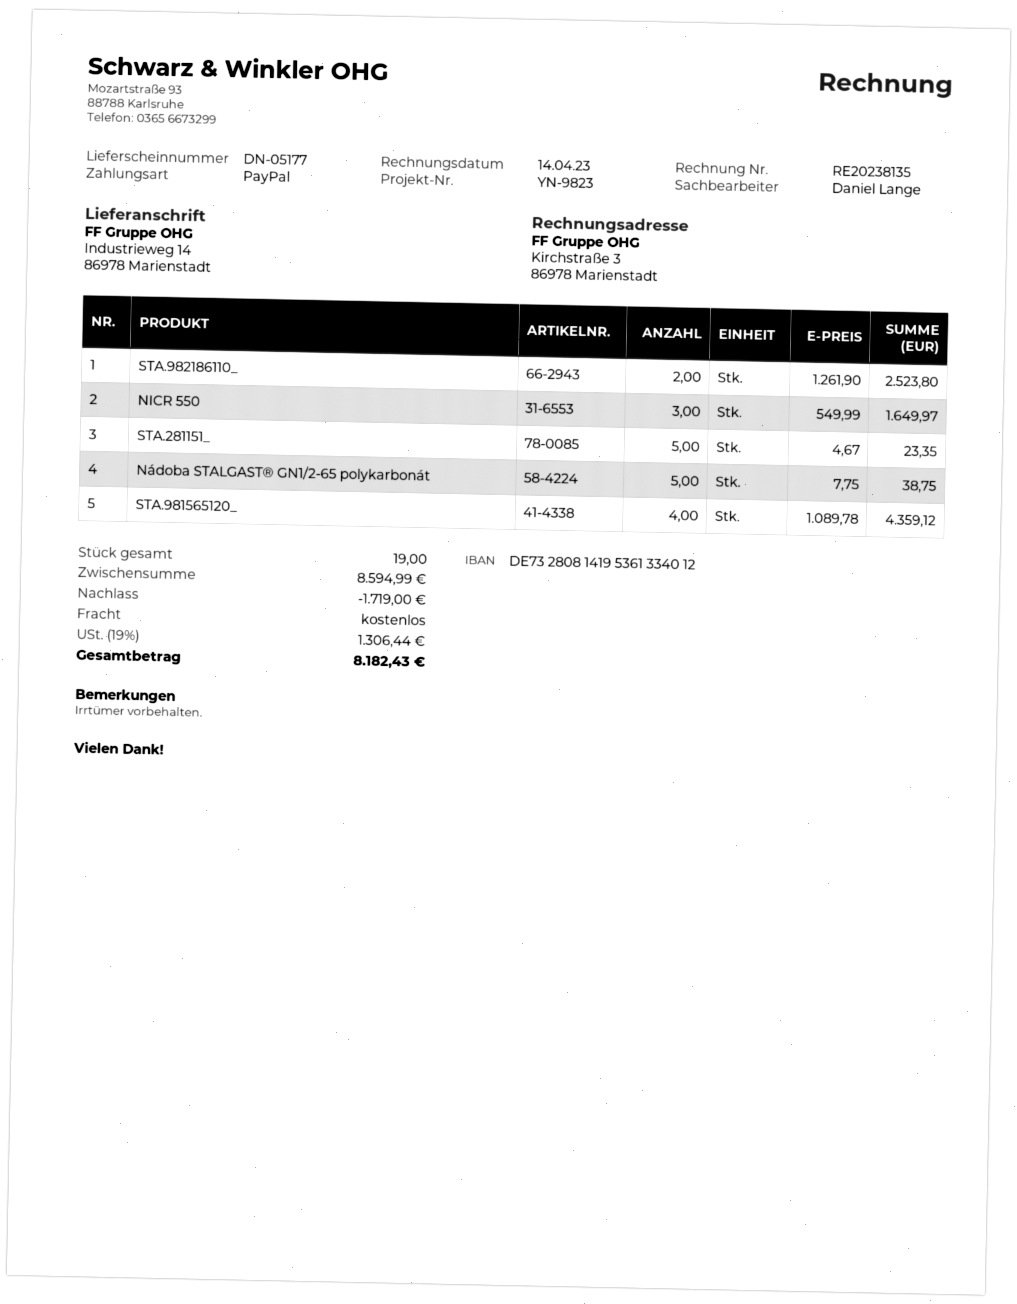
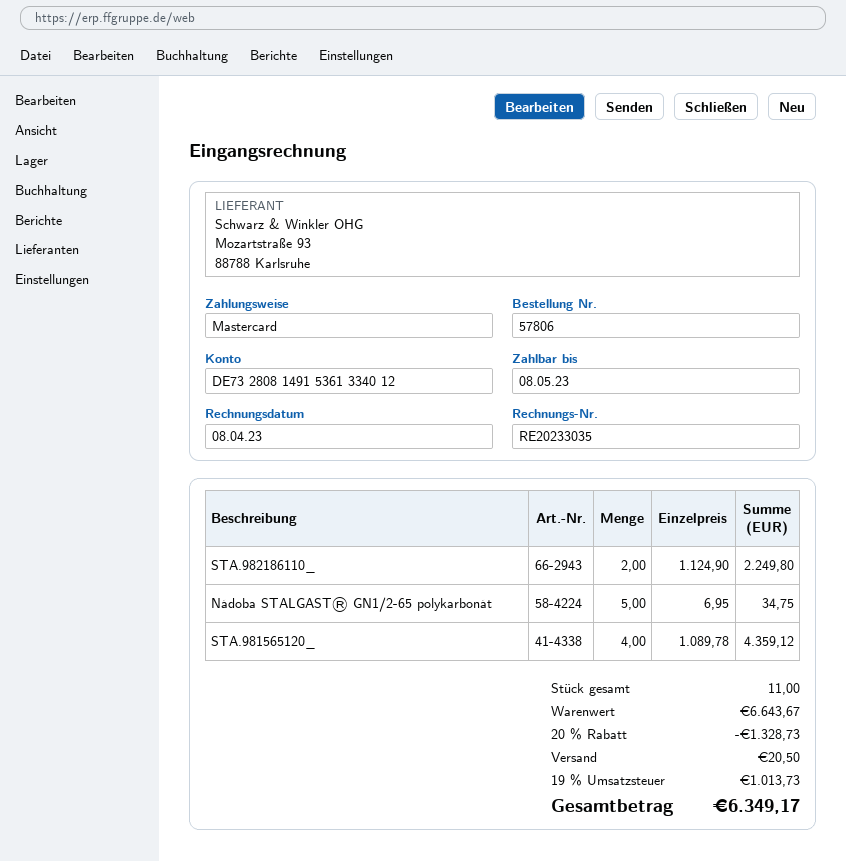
invoice number: RE20238135 -> RE20233035
invoice date: 2023-04-14 -> 2023-04-08
payment method: PayPal -> Mastercard
bank account: DE73280814195361334012 -> DE73280814915361334012
STA.982186110_: 2 x 1261.90 = 2523.80 -> 2 x 1124.90 = 2249.80
NICR 550: 3 x 549.99 = 1649.97 -> none
STA.281151_: 5 x 4.67 = 23.35 -> none
Nádoba STALGAST® GN1/2-65 polykarbonát: 5 x 7.75 = 38.75 -> 5 x 6.95 = 34.75
total quantity: 19 -> 11
subtotal: 8594.99 -> 6643.67
discount: 1719.00 -> 1328.73
shipping: 0.00 -> 20.50
tax: 19% = 1306.44 -> 19% = 1013.73
total: 8182.43 -> 6349.17

